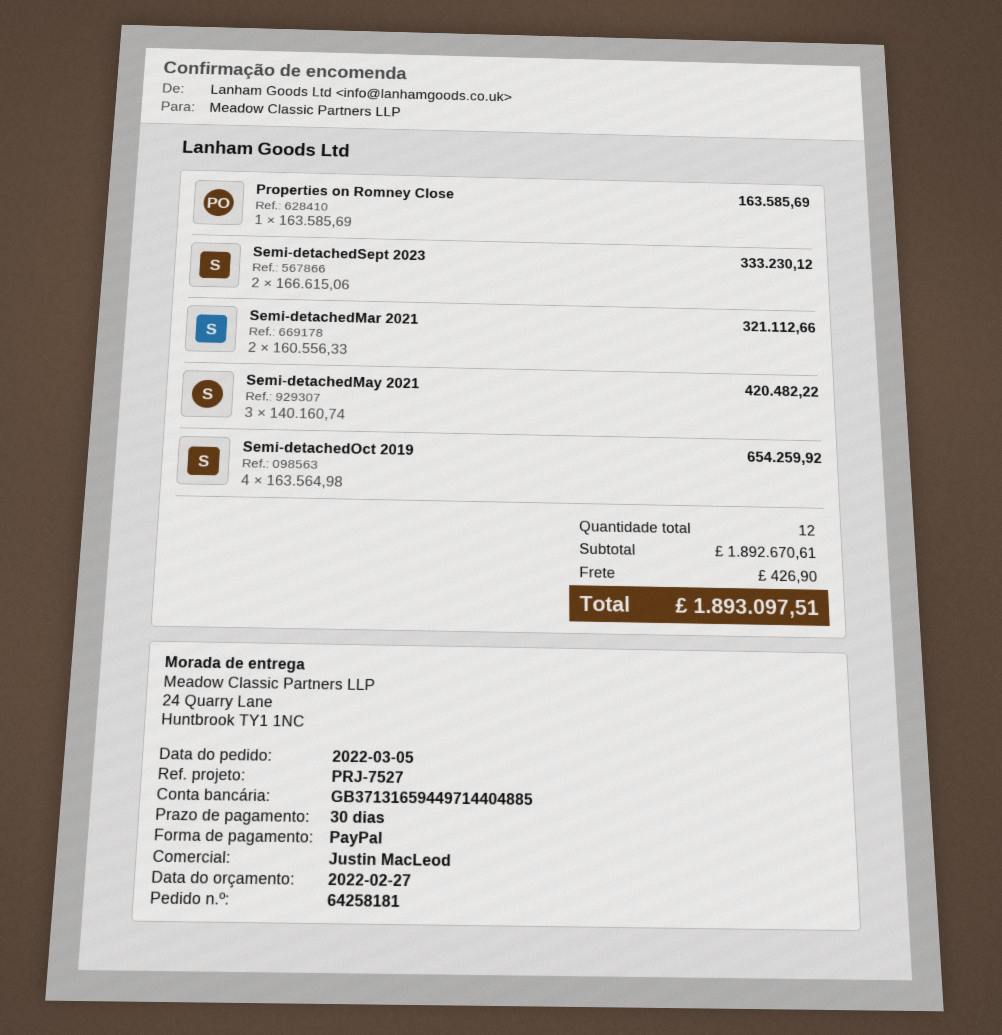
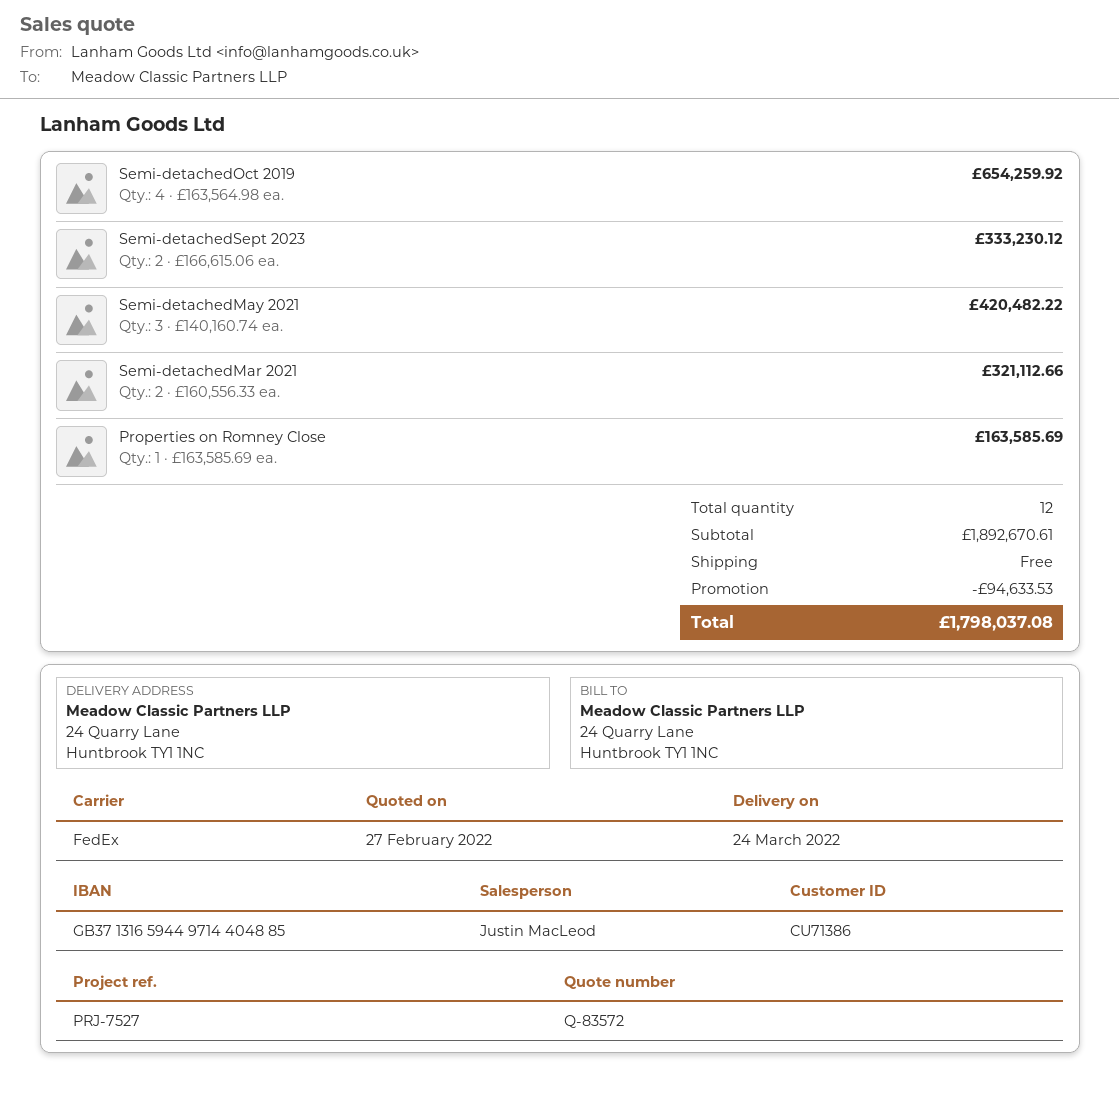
discount: none -> 94633.53
shipping: 426.90 -> 0.00
total: 1893097.51 -> 1798037.08

